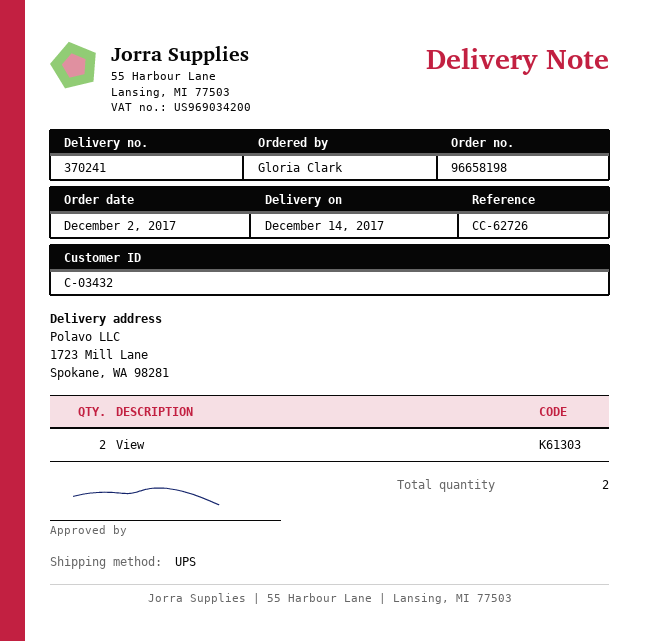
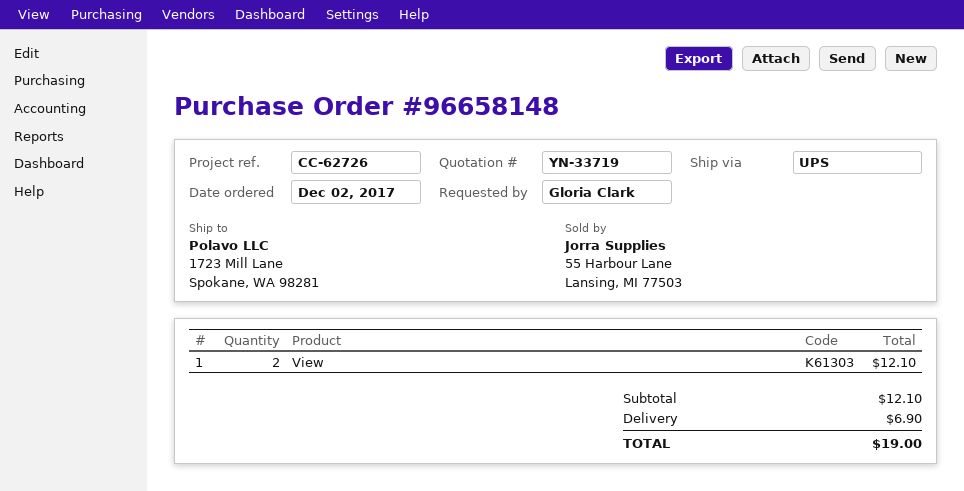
order number: 96658198 -> 96658148

